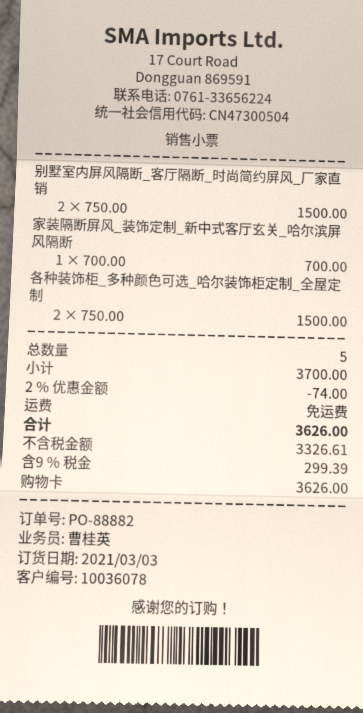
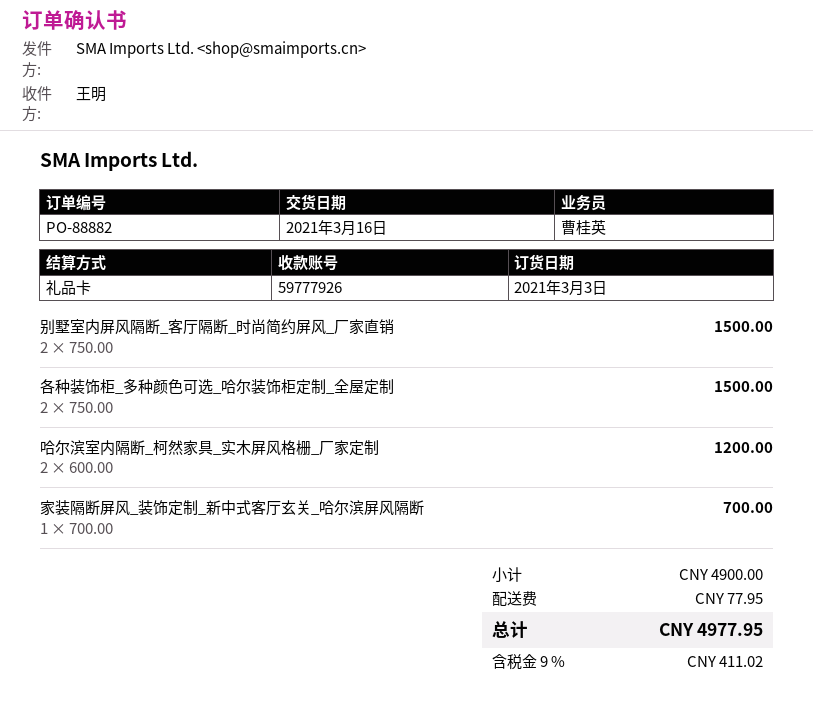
哈尔滨室内隔断_柯然家具_实木屏风格栅_厂家定制: none -> 2 x 600.00 = 1200.00
subtotal: 3700.00 -> 4900.00
discount: 2% = 74.00 -> none
shipping: 0.00 -> 77.95
tax: 9% = 299.39 -> 9% = 411.02
total: 3626.00 -> 4977.95

